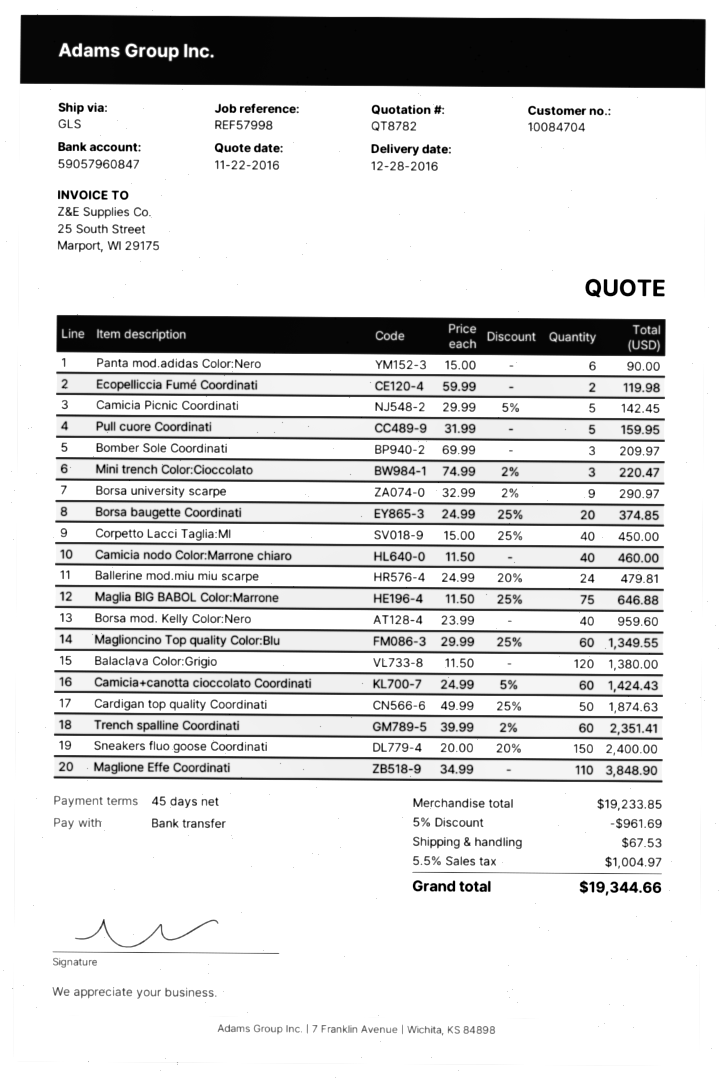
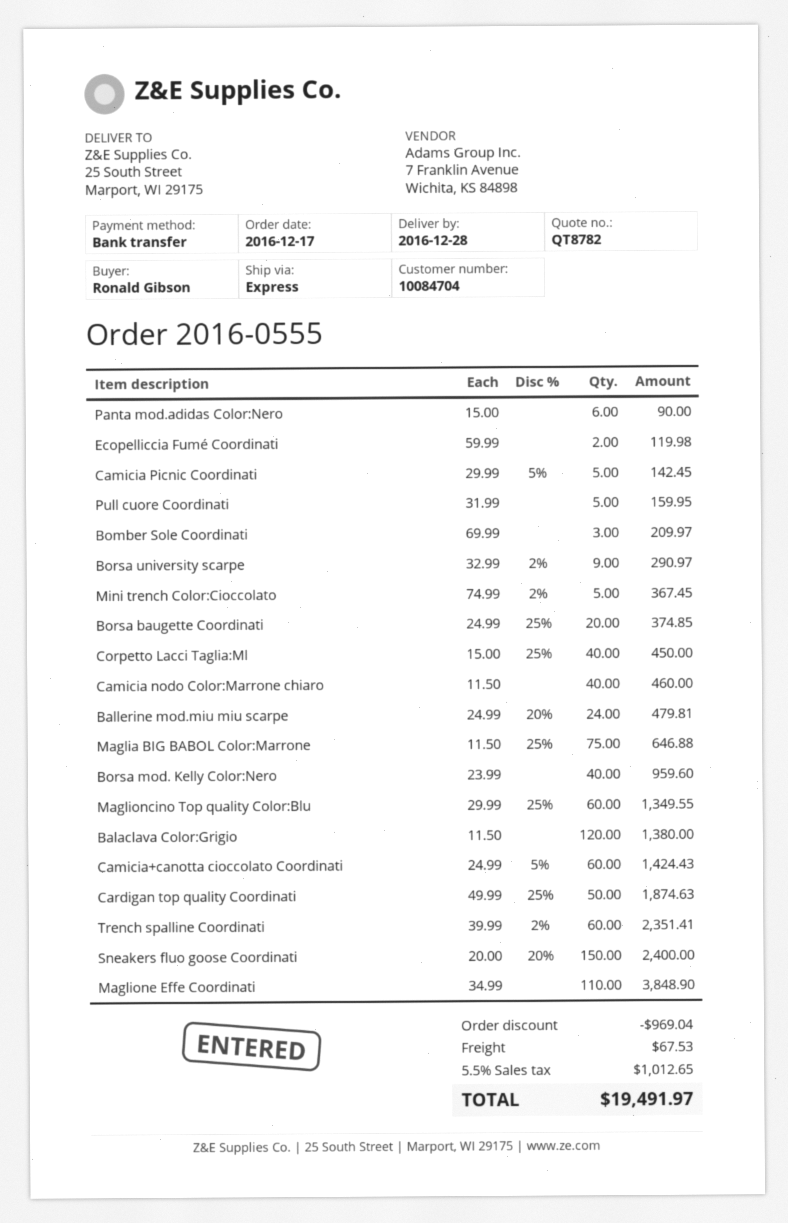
shipping method: GLS -> express
Mini trench Color:Cioccolato: 3 x 74.99 - 2% = 220.47 -> 5 x 74.99 - 2% = 367.45
discount: 961.69 -> 969.04
tax: 5.5% = 1004.97 -> 5.5% = 1012.65
total: 19344.66 -> 19491.97

